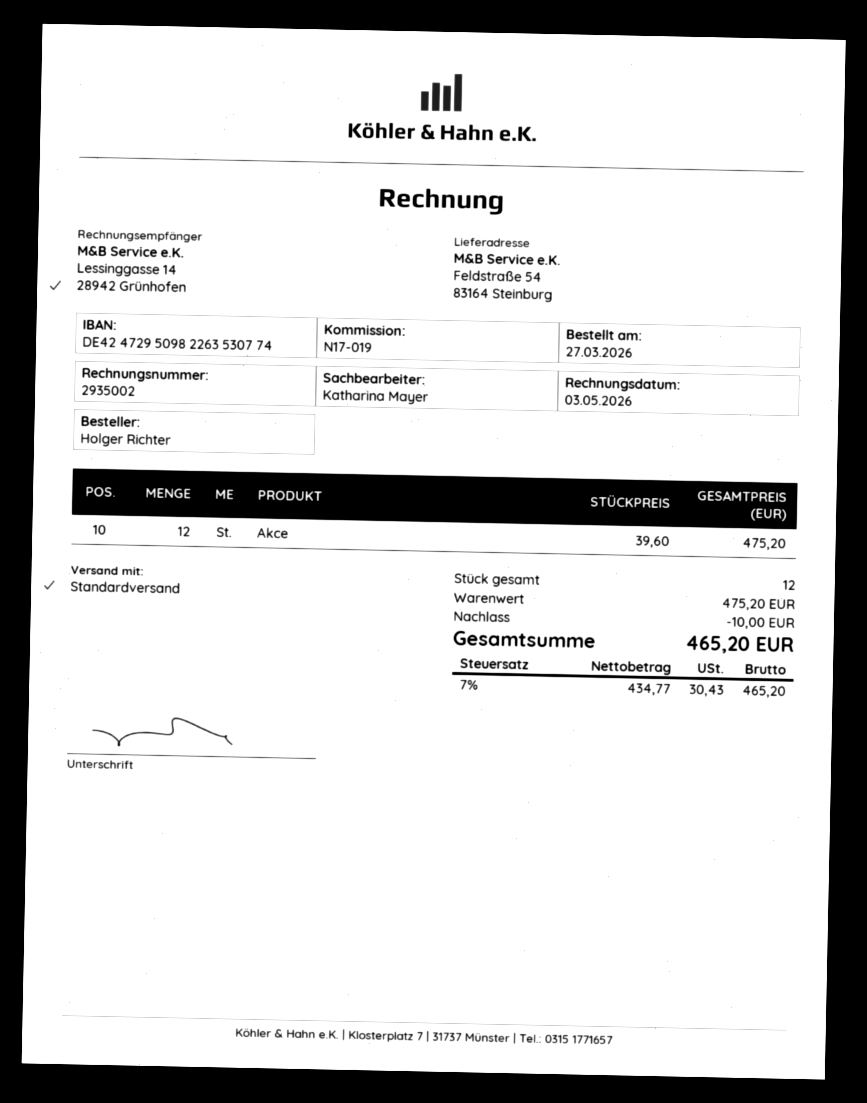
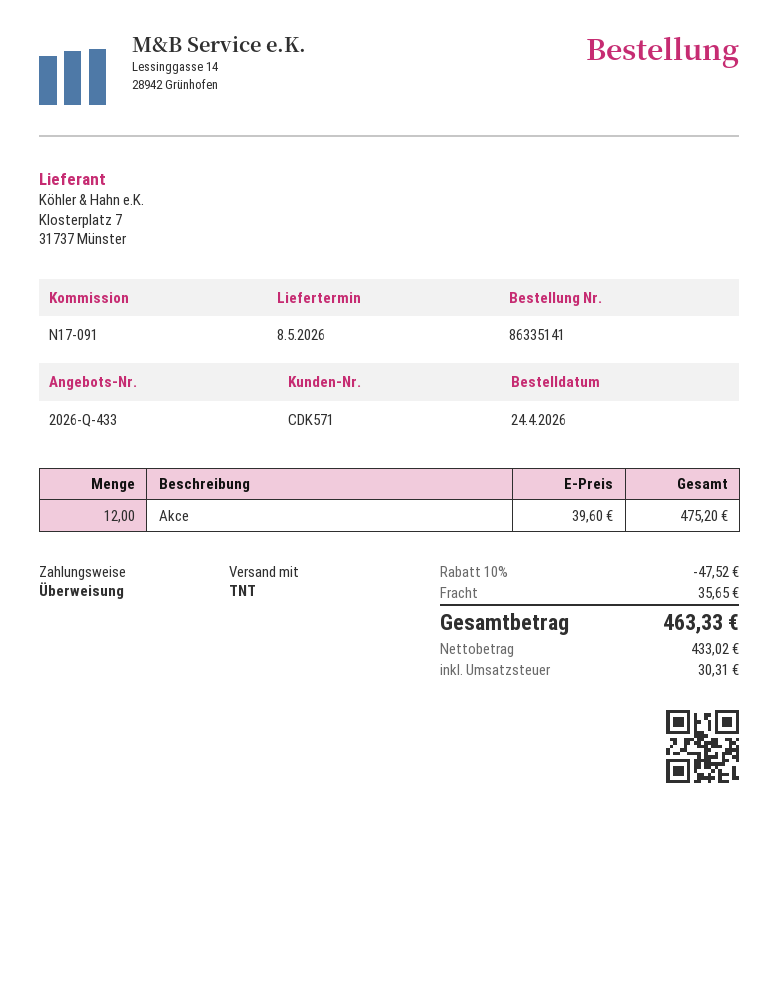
order date: 2026-03-27 -> 2026-04-24
reference: N17-019 -> N17-091
shipping method: standard -> TNT
discount: 10.00 -> 47.52
shipping: none -> 35.65
net: 434.77 -> 433.02
tax: 30.43 -> 30.31
total: 465.20 -> 463.33

